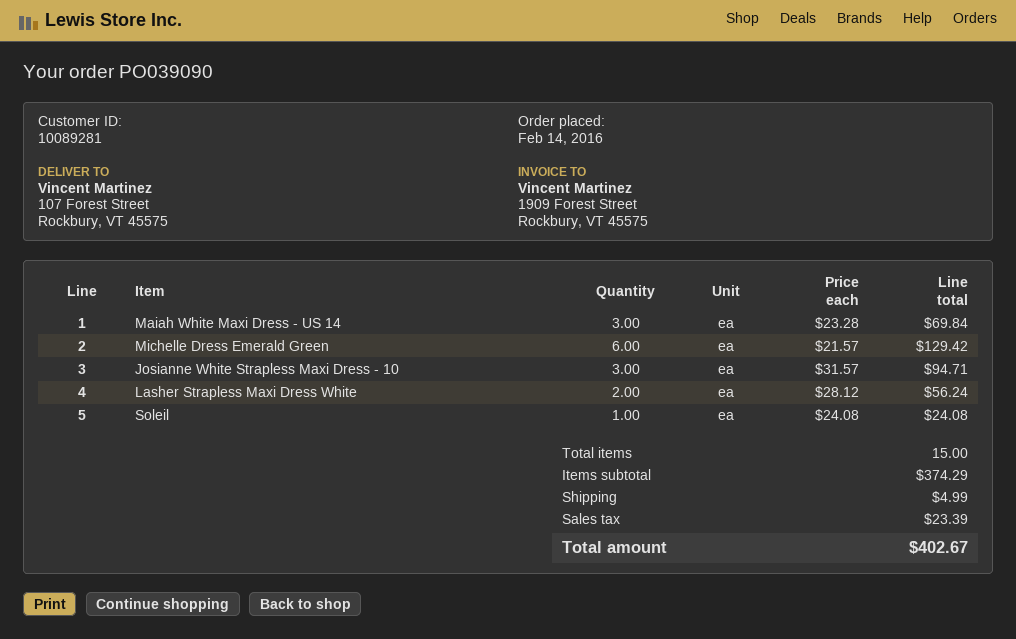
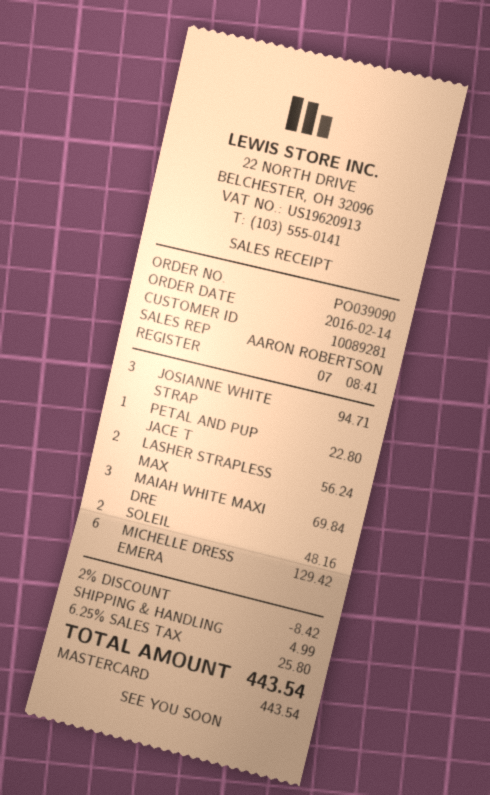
Soleil: 1 for 24.08 -> 2 for 48.16
PETAL AND PUP JACE T: none -> 1 for 22.80
discount: none -> 2% = 8.42
tax: 23.39 -> 25.80
total: 402.67 -> 443.54

